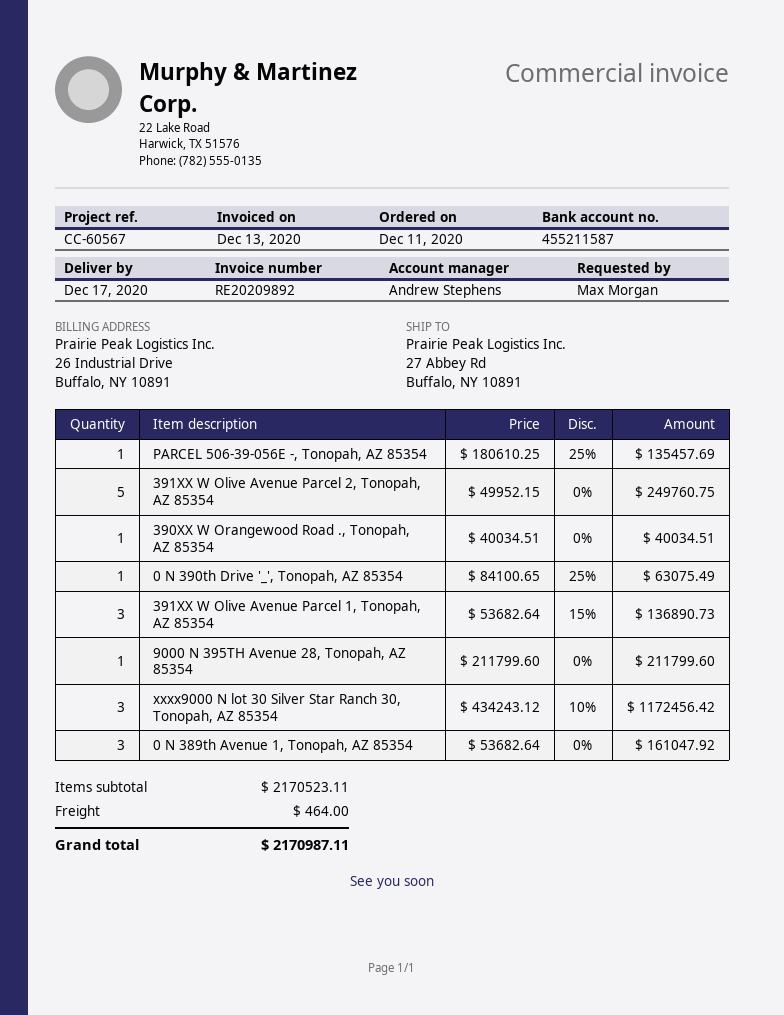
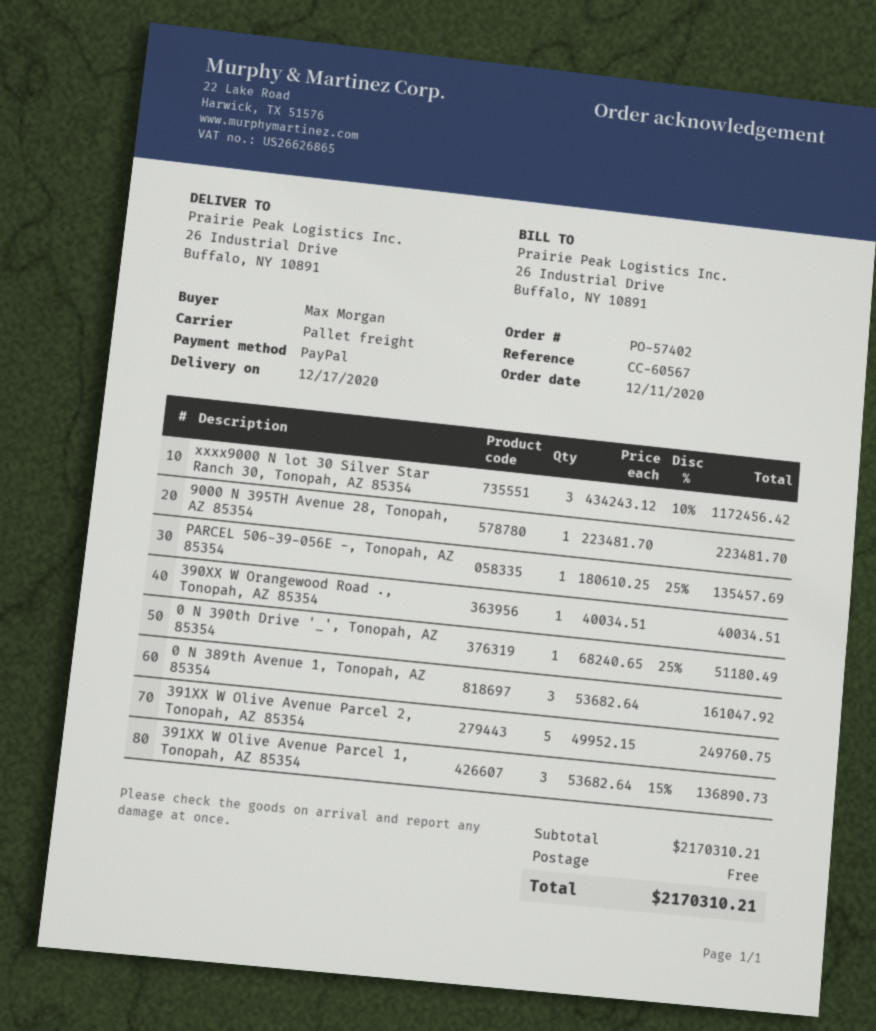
ship to: 27 Abbey Rd, Buffalo, NY 10891 -> 26 Industrial Drive, Buffalo, NY 10891
0 N 390th Drive '_', Tonopah, AZ 85354: 1 x 84100.65 - 25% = 63075.49 -> 1 x 68240.65 - 25% = 51180.49
9000 N 395TH Avenue 28, Tonopah, AZ 85354: 1 x 211799.60 = 211799.60 -> 1 x 223481.70 = 223481.70
subtotal: 2170523.11 -> 2170310.21
shipping: 464.00 -> 0.00
total: 2170987.11 -> 2170310.21

